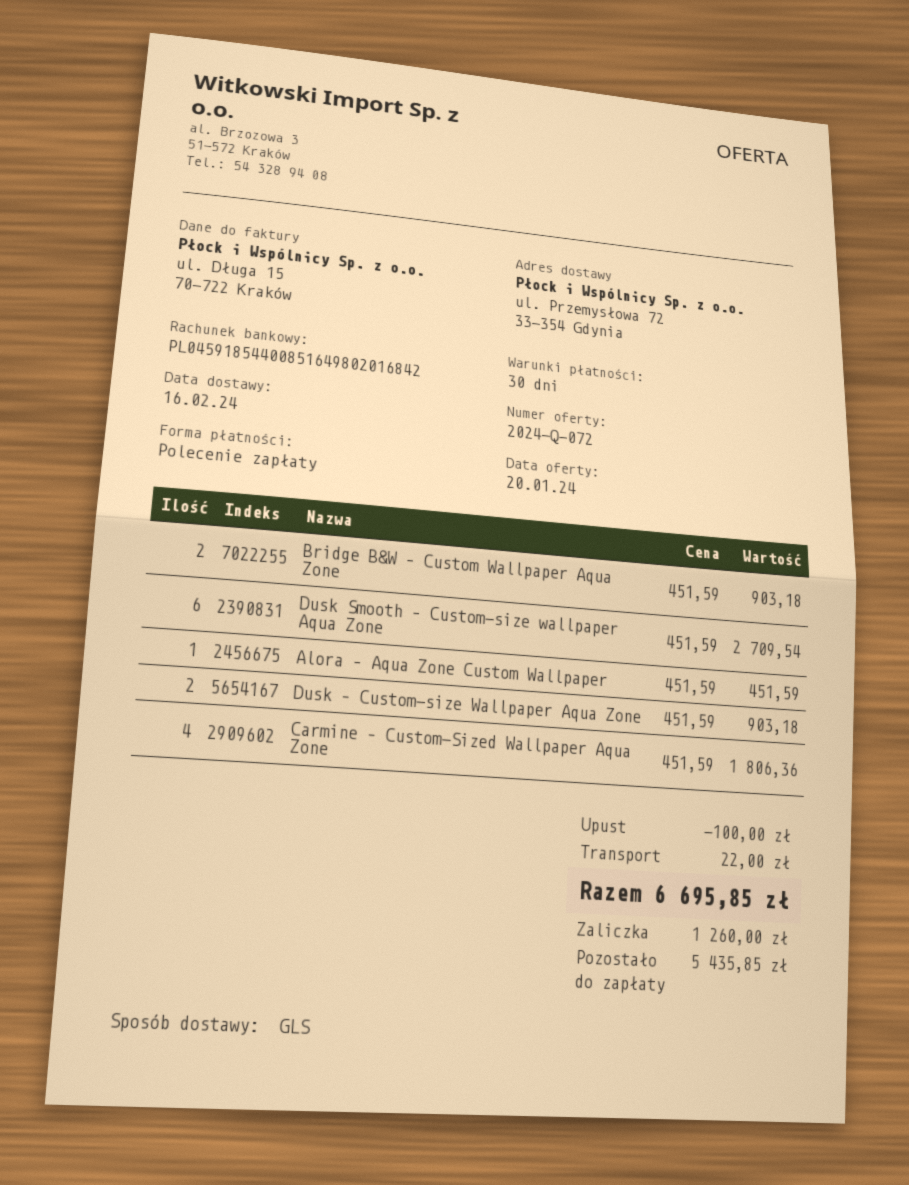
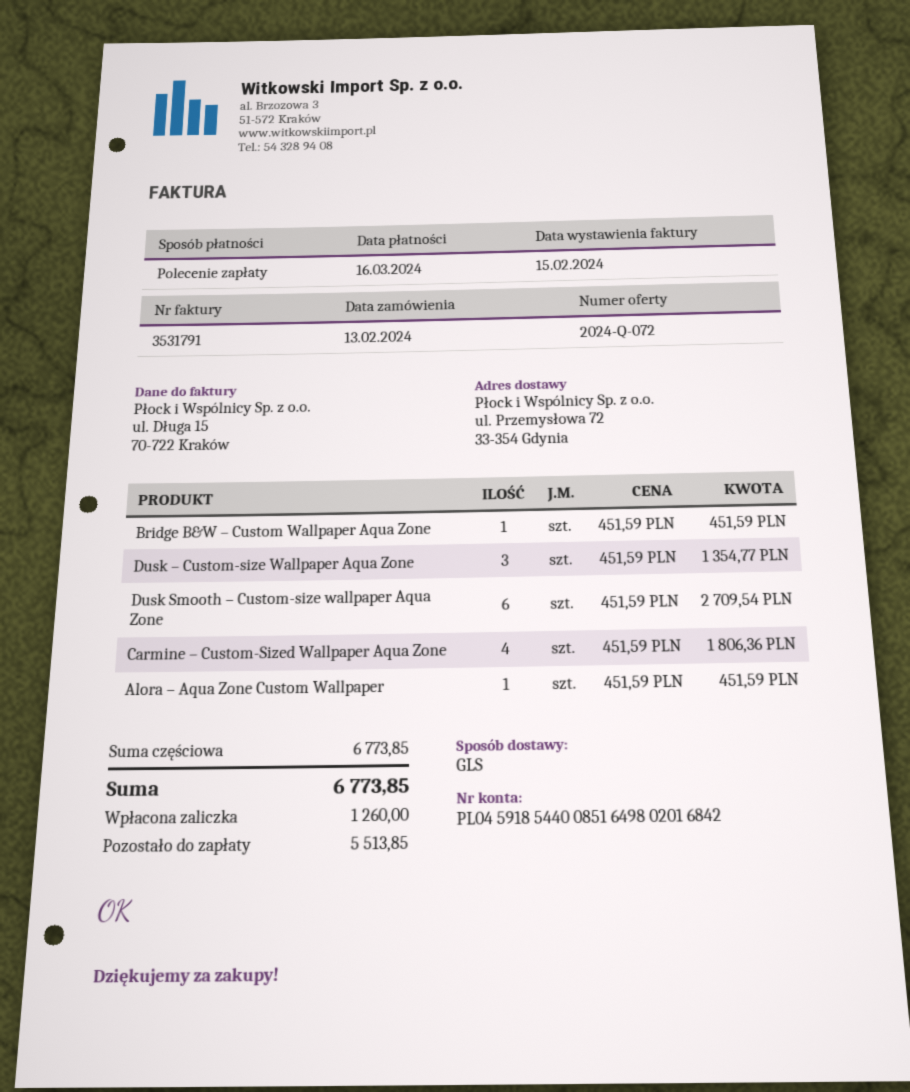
Bridge B&W – Custom Wallpaper Aqua Zone: 2 x 451.59 = 903.18 -> 1 x 451.59 = 451.59
Dusk – Custom-size Wallpaper Aqua Zone: 2 x 451.59 = 903.18 -> 3 x 451.59 = 1354.77
discount: 100.00 -> none
shipping: 22.00 -> none
total: 6695.85 -> 6773.85
balance: 5435.85 -> 5513.85

